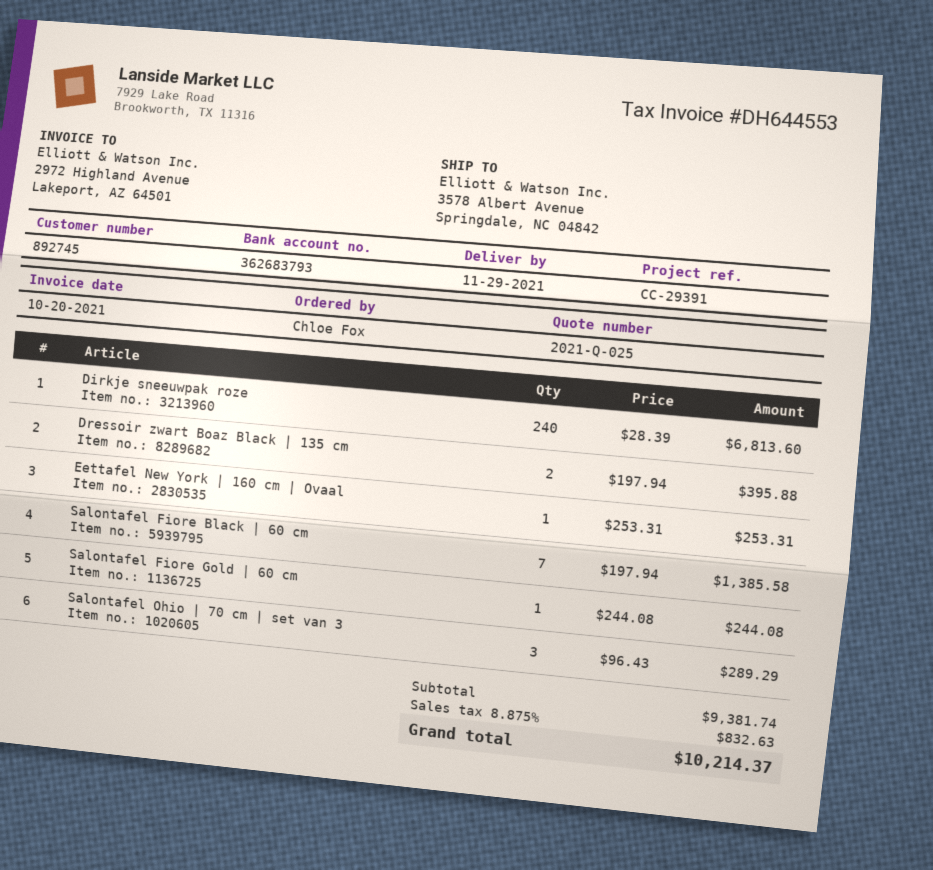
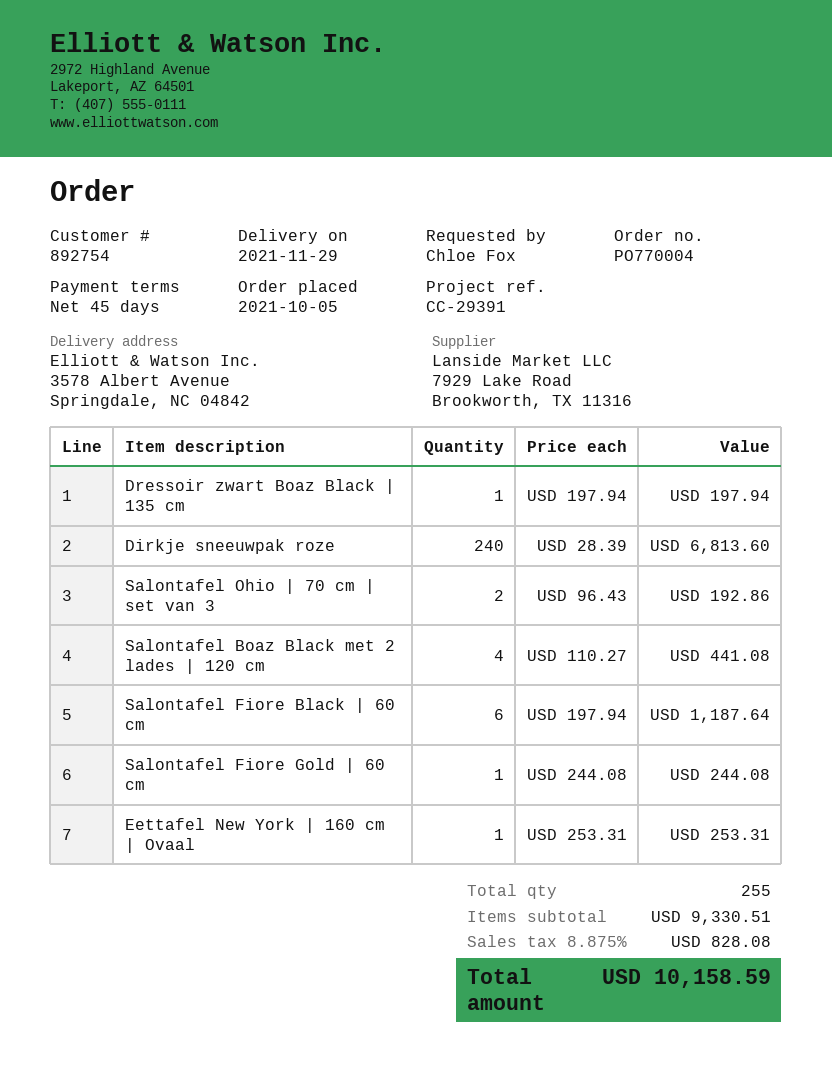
customer number: 892745 -> 892754
Dressoir zwart Boaz Black | 135 cm: 2 x 197.94 = 395.88 -> 1 x 197.94 = 197.94
Salontafel Fiore Black | 60 cm: 7 x 197.94 = 1385.58 -> 6 x 197.94 = 1187.64
Salontafel Ohio | 70 cm | set van 3: 3 x 96.43 = 289.29 -> 2 x 96.43 = 192.86
Salontafel Boaz Black met 2 lades | 120 cm: none -> 4 x 110.27 = 441.08
subtotal: 9381.74 -> 9330.51
tax: 8.875% = 832.63 -> 8.875% = 828.08
total: 10214.37 -> 10158.59

